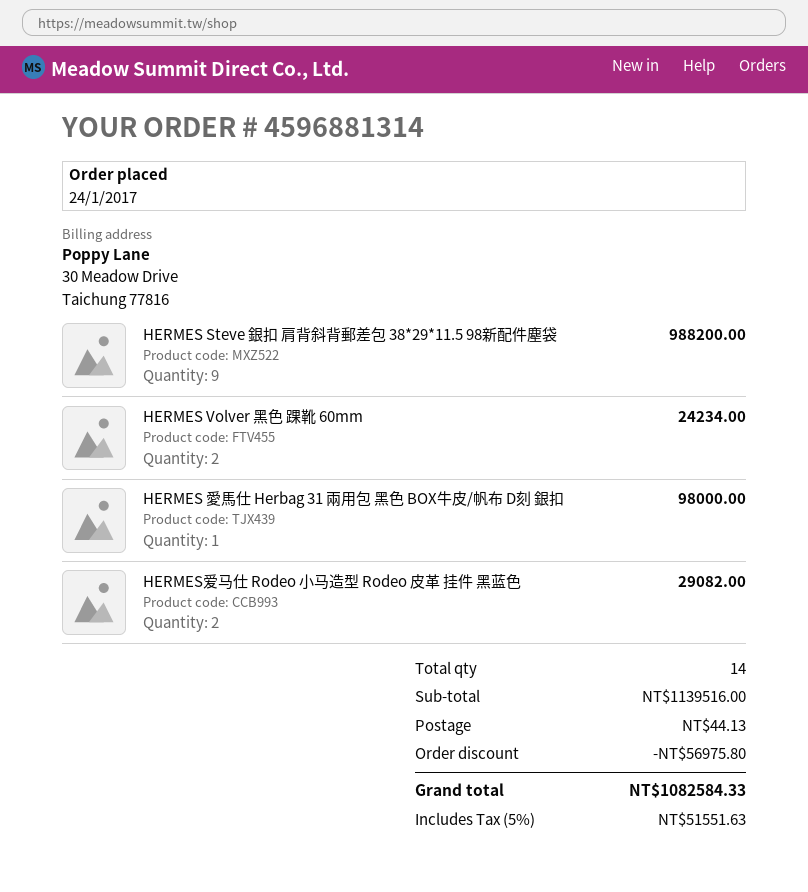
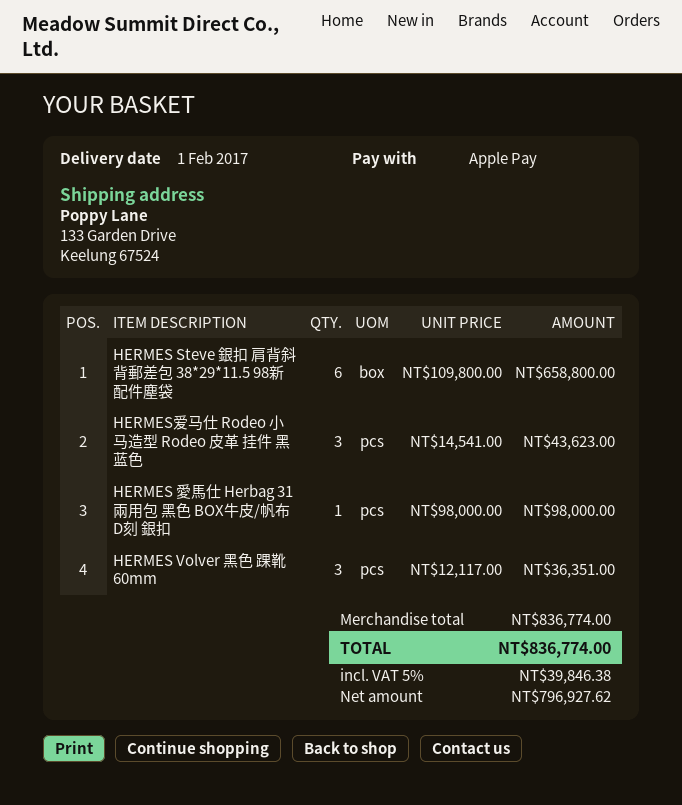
HERMES Steve 銀扣 肩背斜背郵差包 38*29*11.5 98新配件塵袋: 9 for 988200.00 -> 6 for 658800.00
HERMES Volver 黑色 踝靴 60mm: 2 for 24234.00 -> 3 for 36351.00
HERMES爱马仕 Rodeo 小马造型 Rodeo 皮革 挂件 黑蓝色: 2 for 29082.00 -> 3 for 43623.00
subtotal: 1139516.00 -> 836774.00
discount: 56975.80 -> none
shipping: 44.13 -> none
tax: 5% = 51551.63 -> 5% = 39846.38
total: 1082584.33 -> 836774.00

